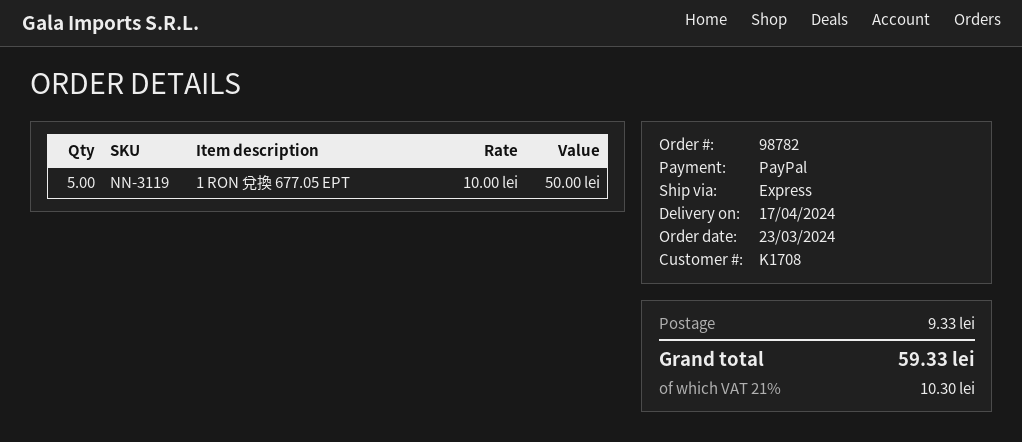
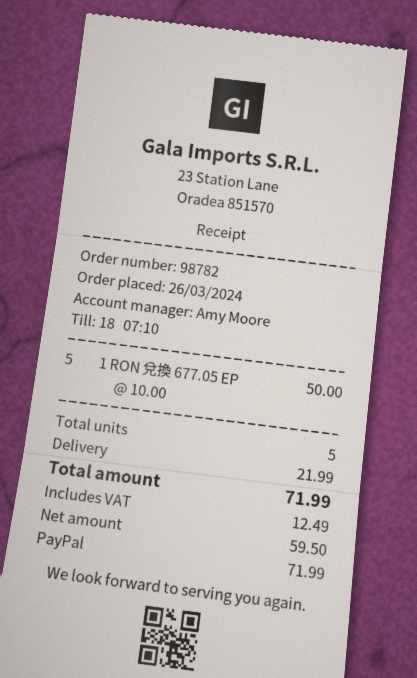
order date: 2024-03-23 -> 2024-03-26
shipping: 9.33 -> 21.99
tax: 10.30 -> 12.49
total: 59.33 -> 71.99

